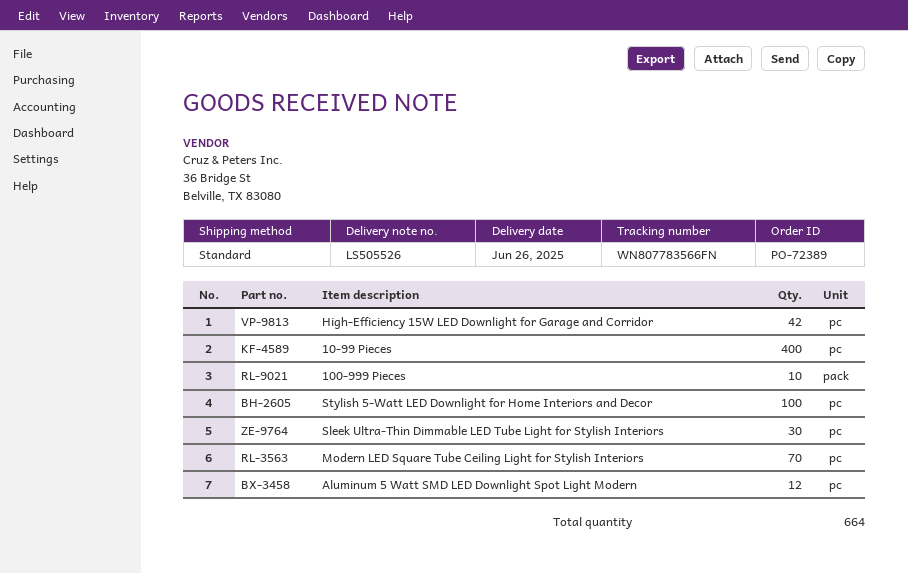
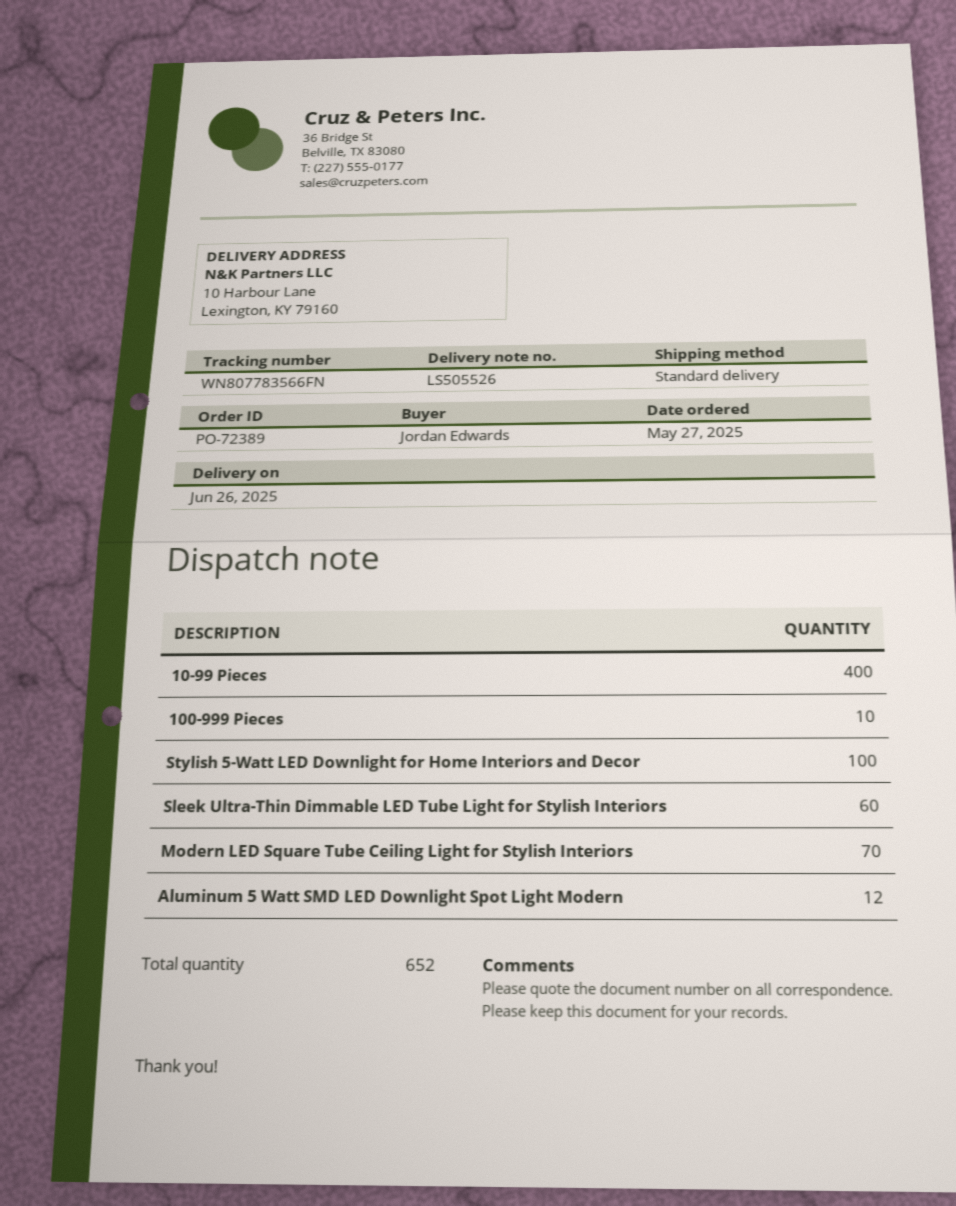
High-Efficiency 15W LED Downlight for Garage and Corridor: 42 -> none
Sleek Ultra-Thin Dimmable LED Tube Light for Stylish Interiors: 30 -> 60
total quantity: 664 -> 652

